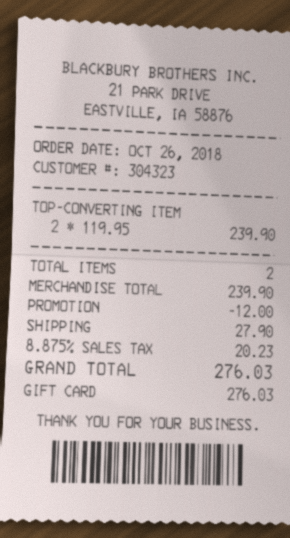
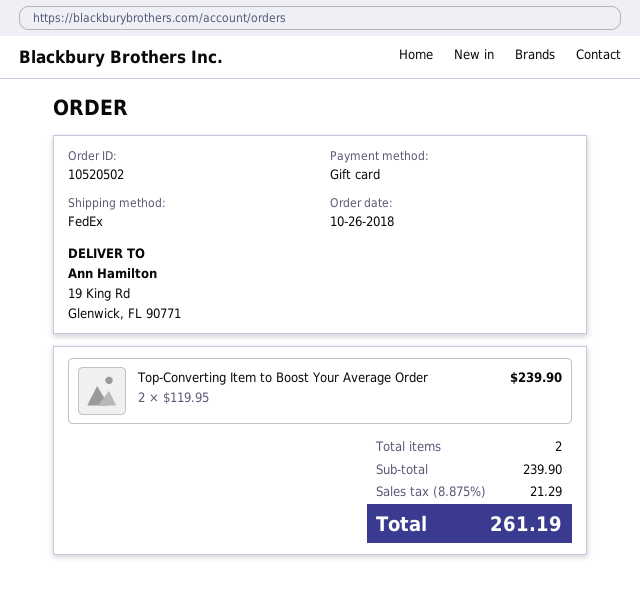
discount: 12.00 -> none
shipping: 27.90 -> none
tax: 8.875% = 20.23 -> 8.875% = 21.29
total: 276.03 -> 261.19

